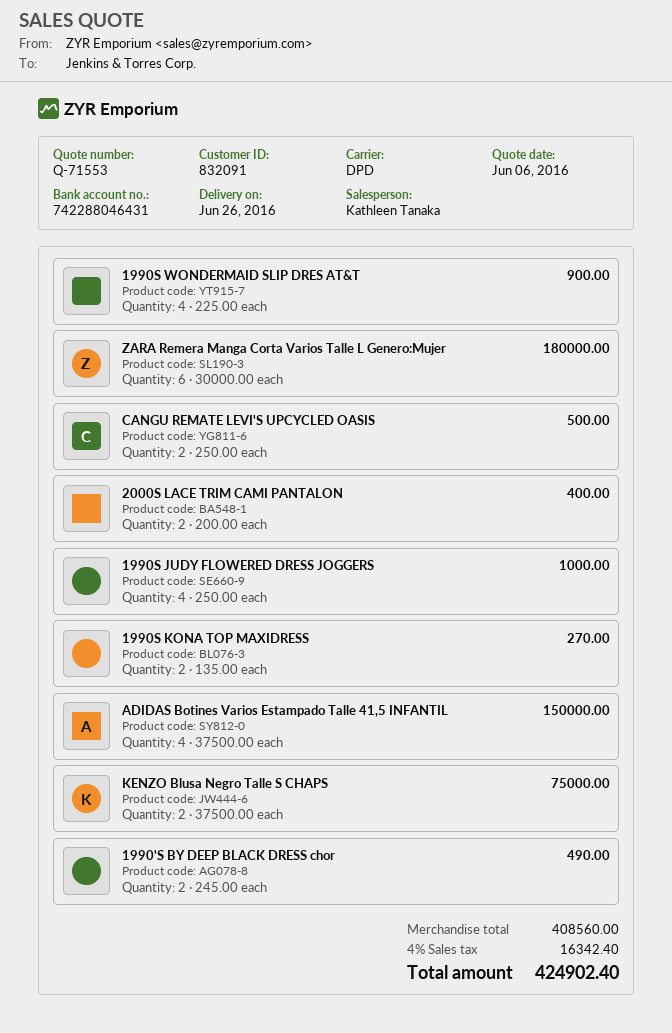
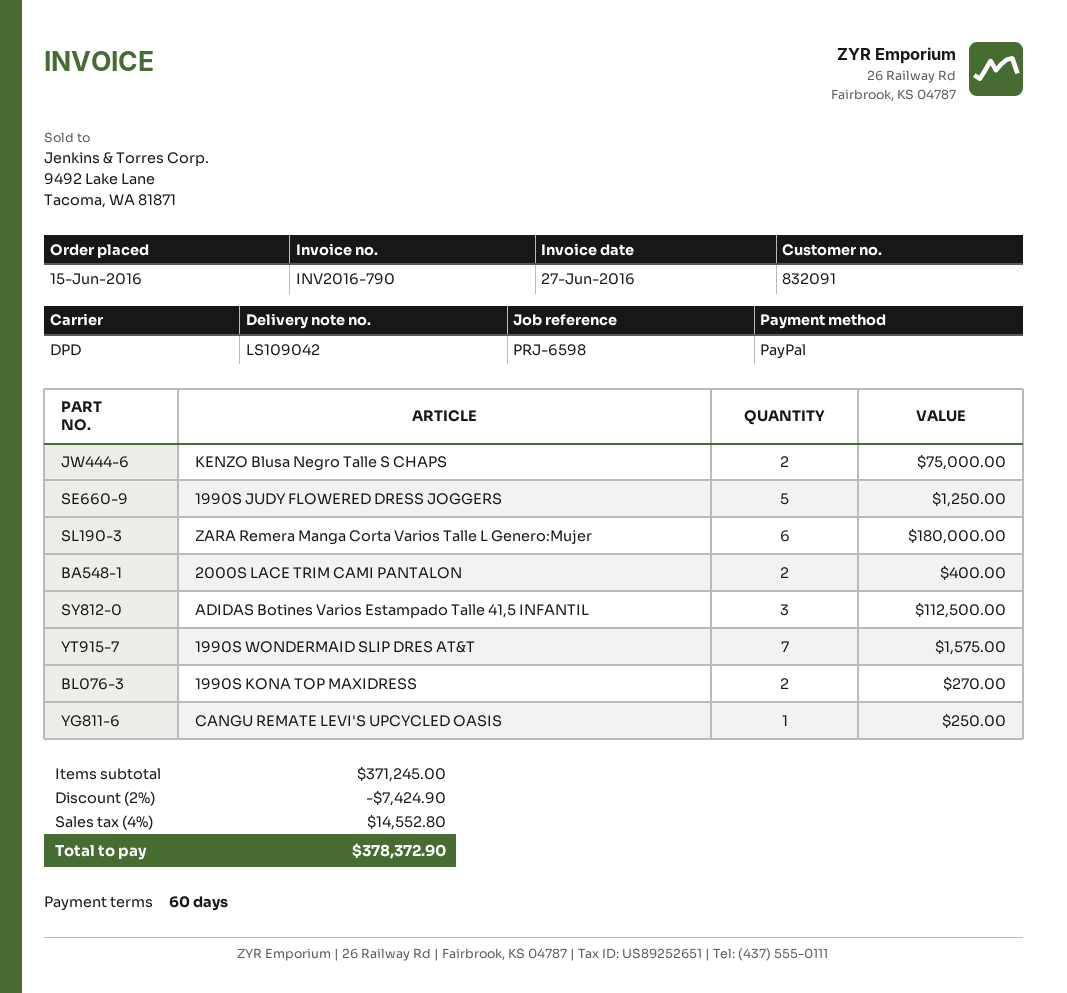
1990S WONDERMAID SLIP DRES AT&T: 4 for 900.00 -> 7 for 1575.00
CANGU REMATE LEVI'S UPCYCLED OASIS: 2 for 500.00 -> 1 for 250.00
1990S JUDY FLOWERED DRESS JOGGERS: 4 for 1000.00 -> 5 for 1250.00
ADIDAS Botines Varios Estampado Talle 41,5 INFANTIL: 4 for 150000.00 -> 3 for 112500.00
1990'S BY DEEP BLACK DRESS chor: 2 for 490.00 -> none
subtotal: 408560.00 -> 371245.00
discount: none -> 2% = 7424.90
tax: 4% = 16342.40 -> 4% = 14552.80
total: 424902.40 -> 378372.90

